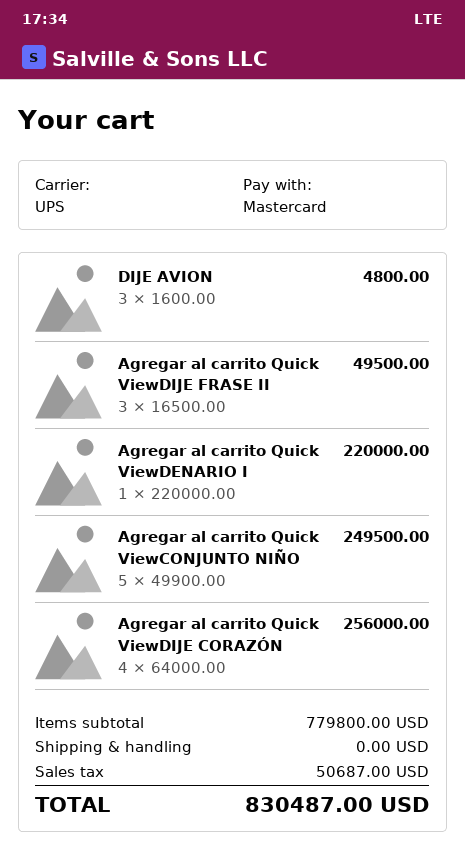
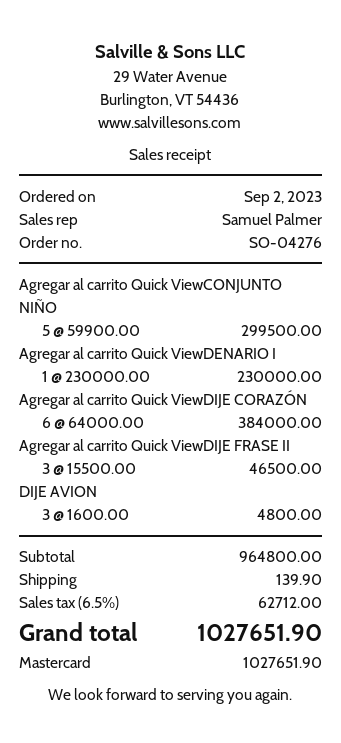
Agregar al carrito Quick ViewDIJE FRASE II: 3 x 16500.00 = 49500.00 -> 3 x 15500.00 = 46500.00
Agregar al carrito Quick ViewDENARIO I: 1 x 220000.00 = 220000.00 -> 1 x 230000.00 = 230000.00
Agregar al carrito Quick ViewCONJUNTO NIÑO: 5 x 49900.00 = 249500.00 -> 5 x 59900.00 = 299500.00
Agregar al carrito Quick ViewDIJE CORAZÓN: 4 x 64000.00 = 256000.00 -> 6 x 64000.00 = 384000.00
subtotal: 779800.00 -> 964800.00
shipping: 0.00 -> 139.90
tax: 50687.00 -> 62712.00
total: 830487.00 -> 1027651.90

